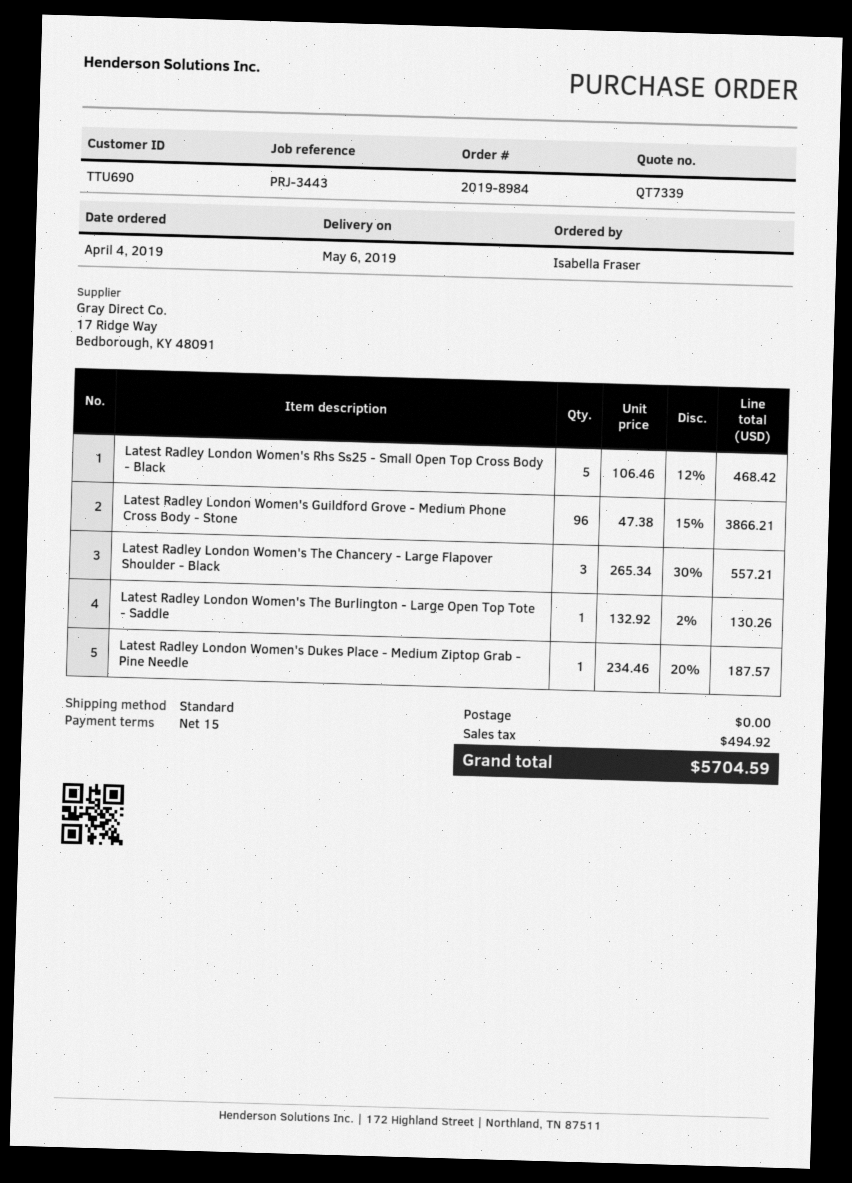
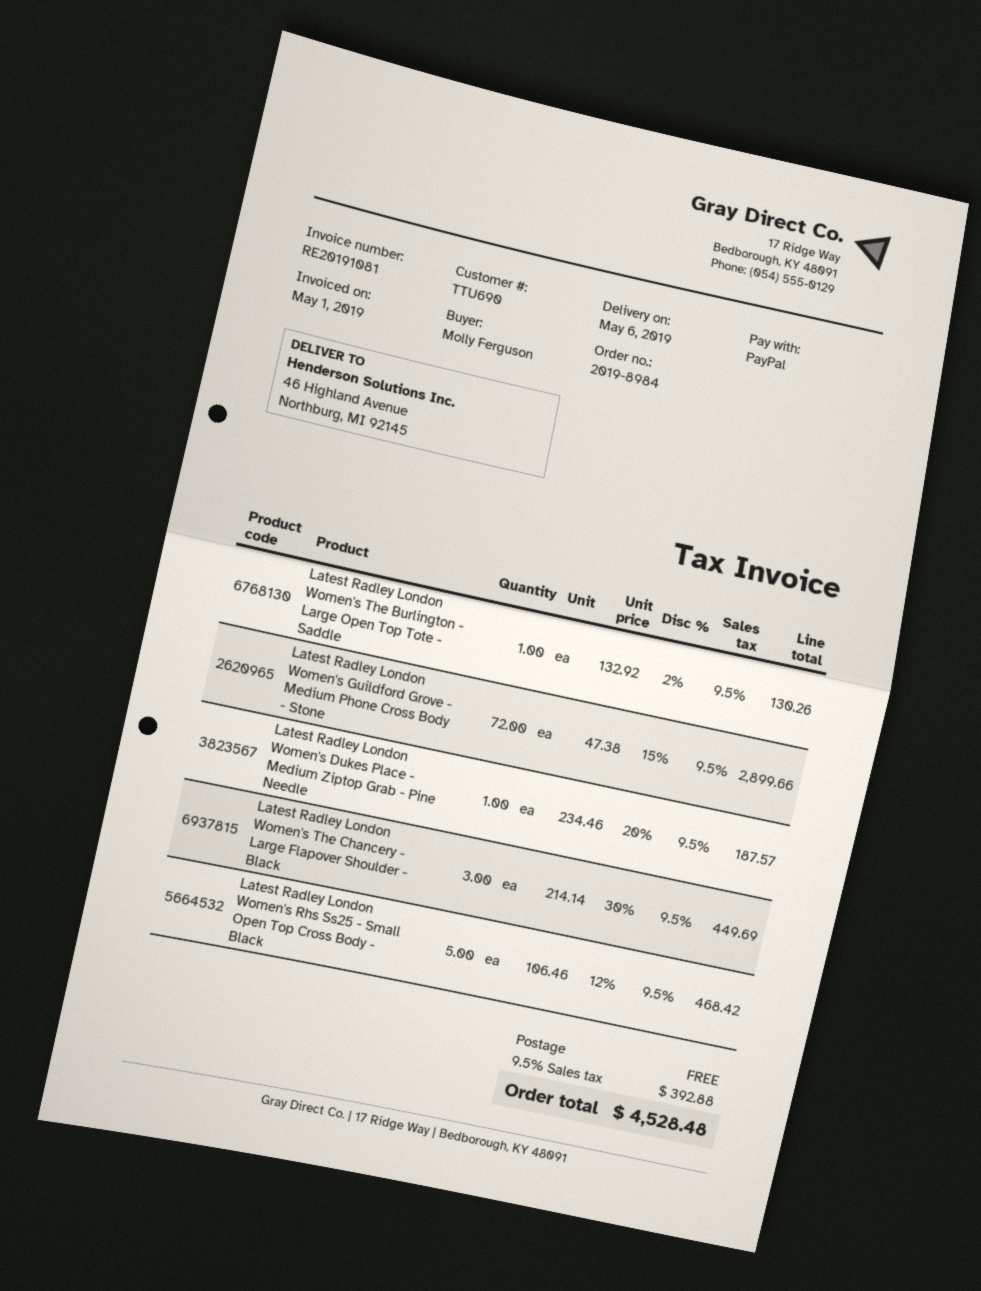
ordered by: Isabella Fraser -> Molly Ferguson
Latest Radley London Women's Guildford Grove - Medium Phone Cross Body - Stone: 96 x 47.38 - 15% = 3866.21 -> 72 x 47.38 - 15% = 2899.66
Latest Radley London Women's The Chancery - Large Flapover Shoulder - Black: 3 x 265.34 - 30% = 557.21 -> 3 x 214.14 - 30% = 449.69
tax: 494.92 -> 392.88
total: 5704.59 -> 4528.48

